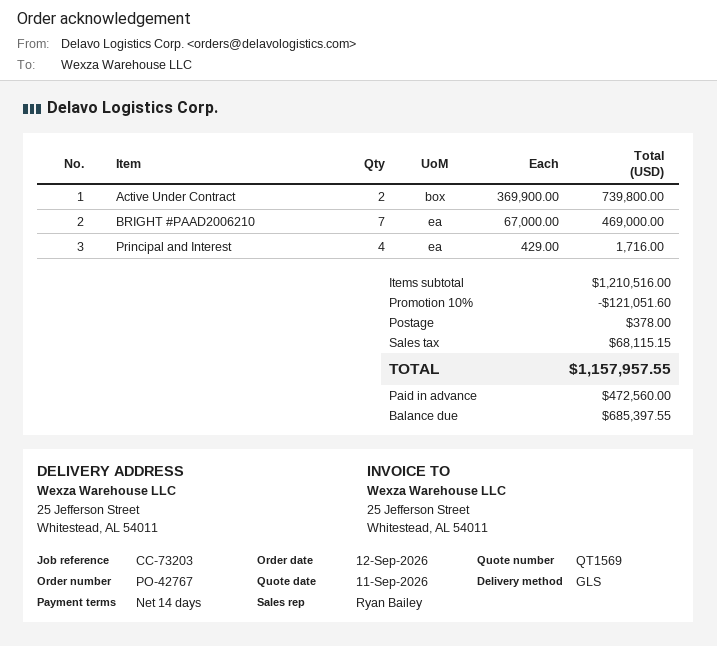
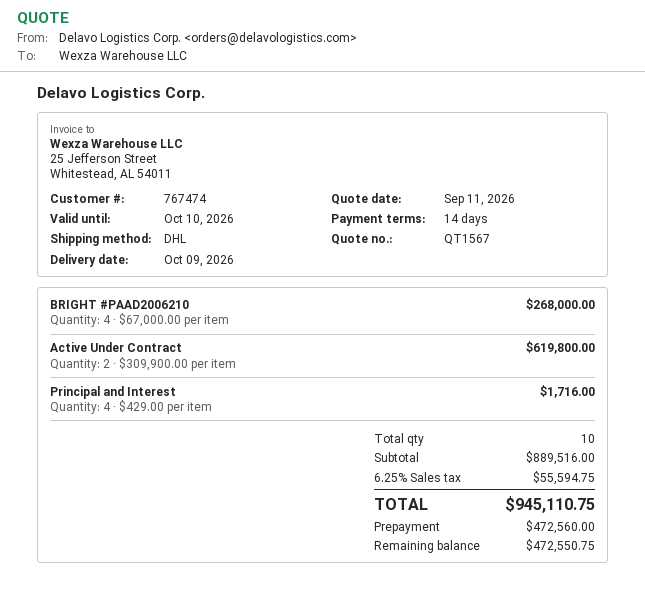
quote number: QT1569 -> QT1567
shipping method: GLS -> DHL
Active Under Contract: 2 x 369900.00 = 739800.00 -> 2 x 309900.00 = 619800.00
BRIGHT #PAAD2006210: 7 x 67000.00 = 469000.00 -> 4 x 67000.00 = 268000.00
subtotal: 1210516.00 -> 889516.00
discount: 10% = 121051.60 -> none
shipping: 378.00 -> none
tax: 68115.15 -> 55594.75
total: 1157957.55 -> 945110.75
balance: 685397.55 -> 472550.75

